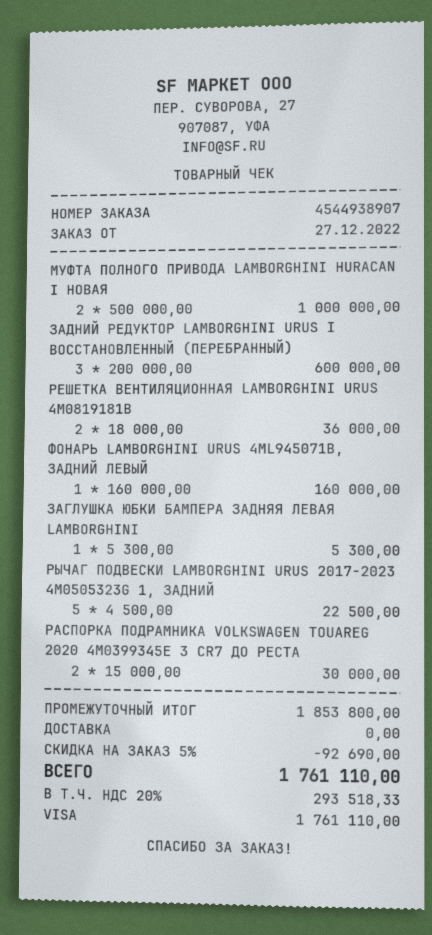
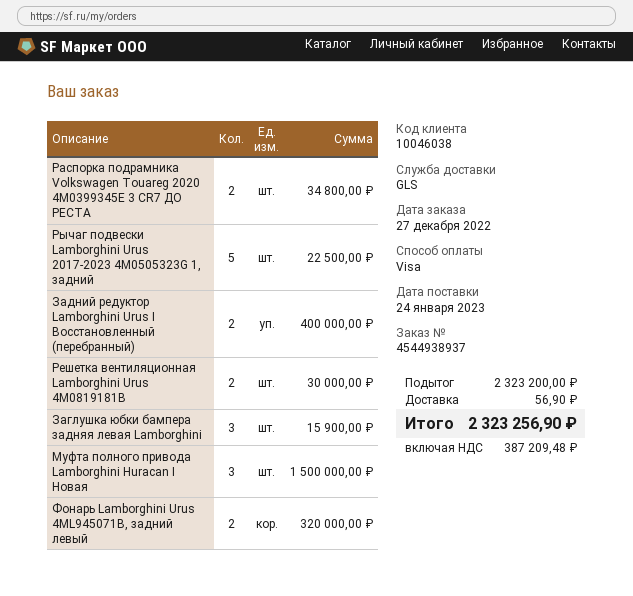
order number: 4544938907 -> 4544938937
МУФТА ПОЛНОГО ПРИВОДА LAMBORGHINI HURACAN I НОВАЯ: 2 for 1000000.00 -> 3 for 1500000.00
ЗАДНИЙ РЕДУКТОР LAMBORGHINI URUS I ВОССТАНОВЛЕННЫЙ (ПЕРЕБРАННЫЙ): 3 for 600000.00 -> 2 for 400000.00
РЕШЕТКА ВЕНТИЛЯЦИОННАЯ LAMBORGHINI URUS 4M0819181B: 2 for 36000.00 -> 2 for 30000.00
ФОНАРЬ LAMBORGHINI URUS 4ML945071B, ЗАДНИЙ ЛЕВЫЙ: 1 for 160000.00 -> 2 for 320000.00
ЗАГЛУШКА ЮБКИ БАМПЕРА ЗАДНЯЯ ЛЕВАЯ LAMBORGHINI: 1 for 5300.00 -> 3 for 15900.00
РАСПОРКА ПОДРАМНИКА VOLKSWAGEN TOUAREG 2020 4M0399345E 3 CR7 ДО РЕСТА: 2 for 30000.00 -> 2 for 34800.00
subtotal: 1853800.00 -> 2323200.00
discount: 5% = 92690.00 -> none
shipping: 0.00 -> 56.90
tax: 293518.33 -> 387209.48
total: 1761110.00 -> 2323256.90

